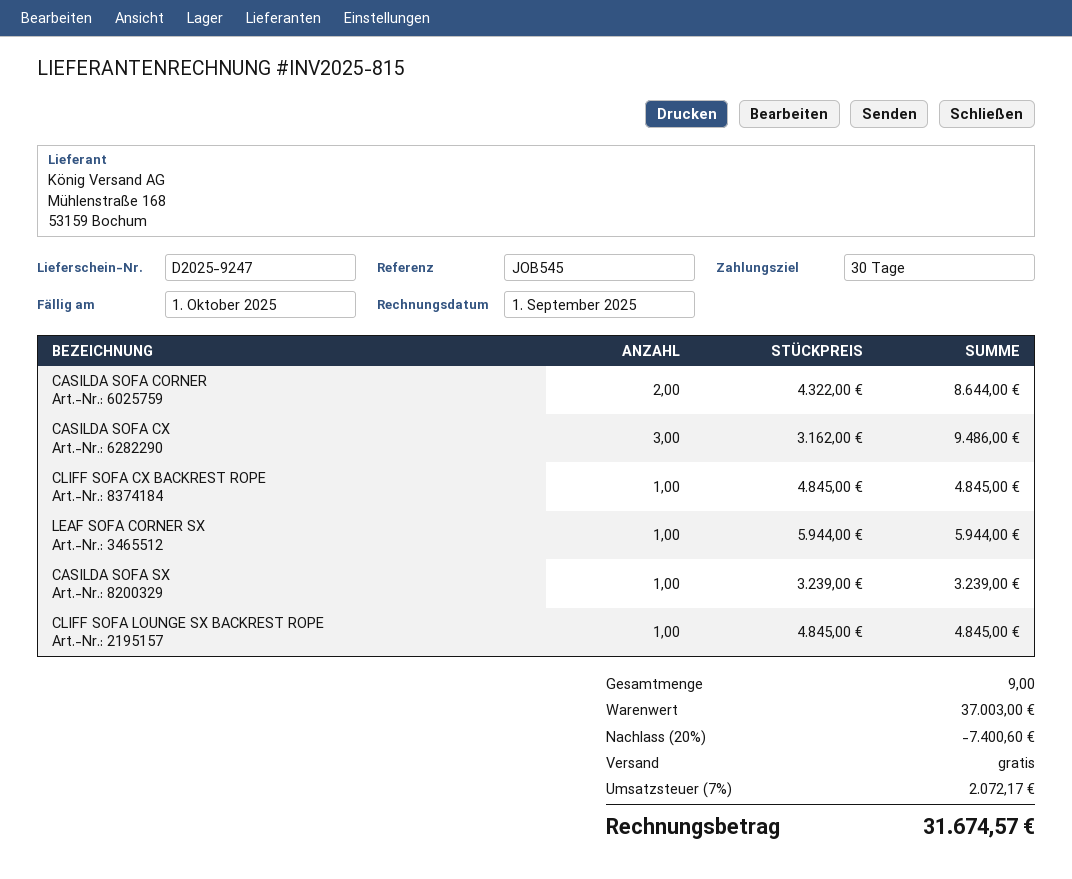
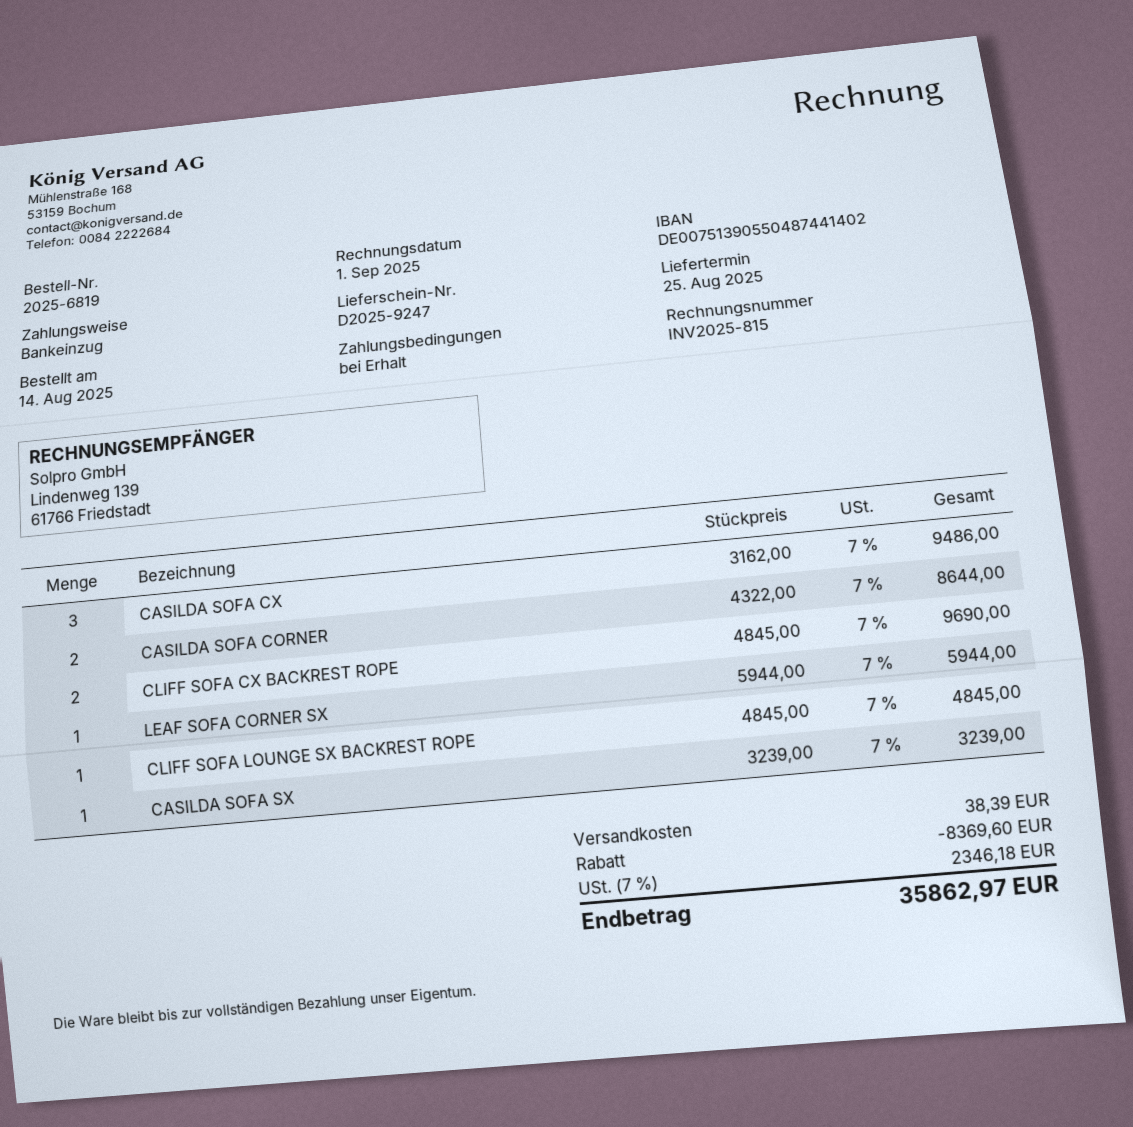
payment terms: 30 days -> on receipt
CLIFF SOFA CX BACKREST ROPE: 1 x 4845.00 = 4845.00 -> 2 x 4845.00 = 9690.00
discount: 7400.60 -> 8369.60
shipping: 0.00 -> 38.39
tax: 7% = 2072.17 -> 7% = 2346.18
total: 31674.57 -> 35862.97

